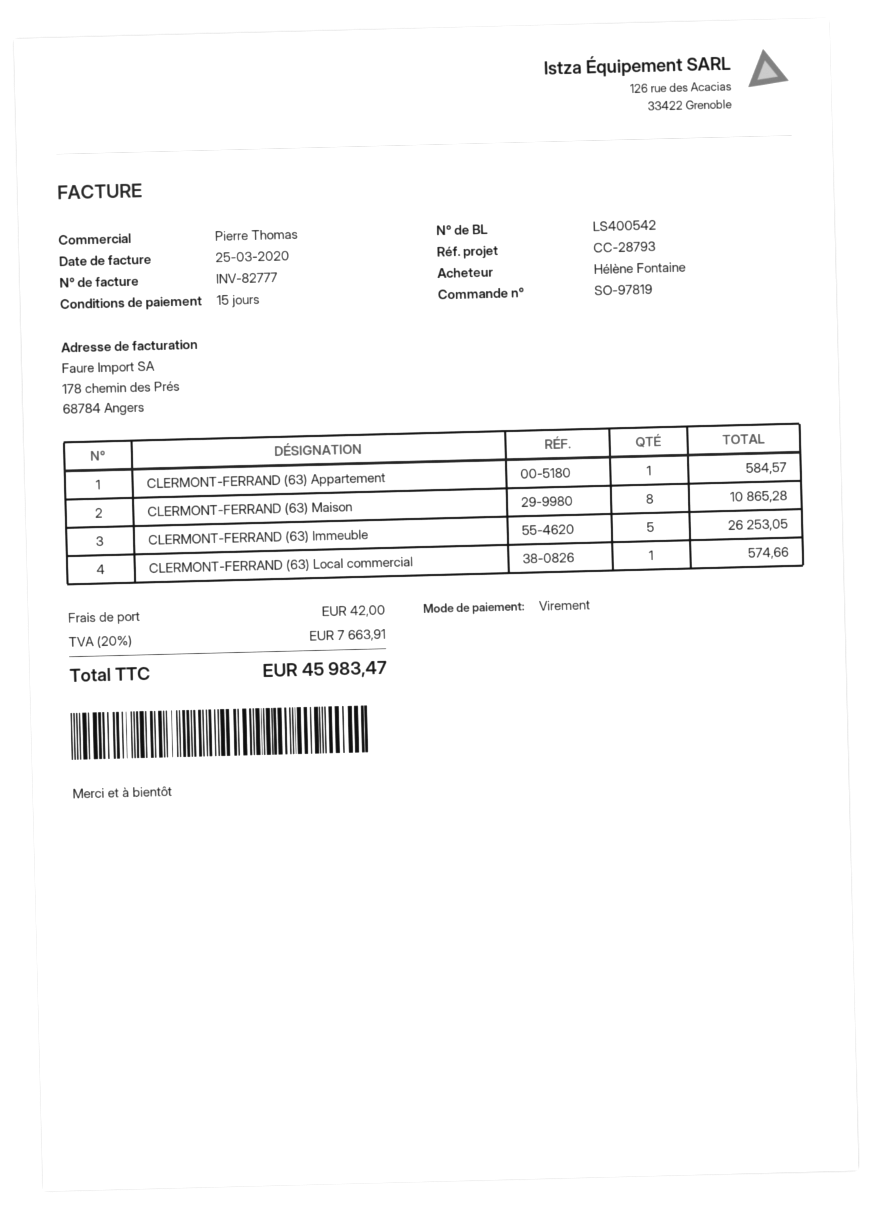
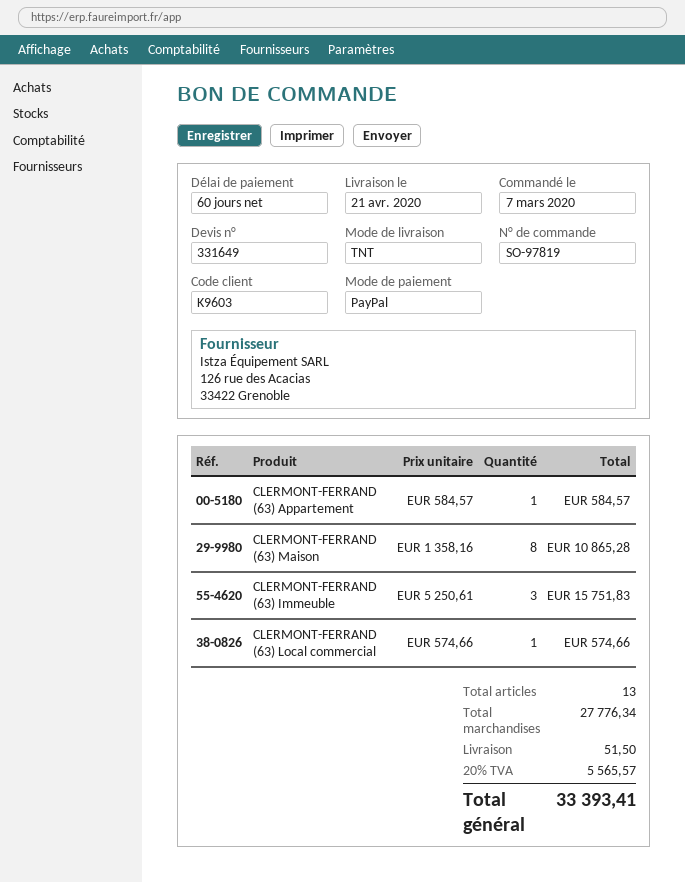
payment terms: 15 days -> 60 days
payment method: bank transfer -> PayPal
CLERMONT-FERRAND (63) Immeuble: 5 for 26253.05 -> 3 for 15751.83
shipping: 42.00 -> 51.50
tax: 20% = 7663.91 -> 20% = 5565.57
total: 45983.47 -> 33393.41

